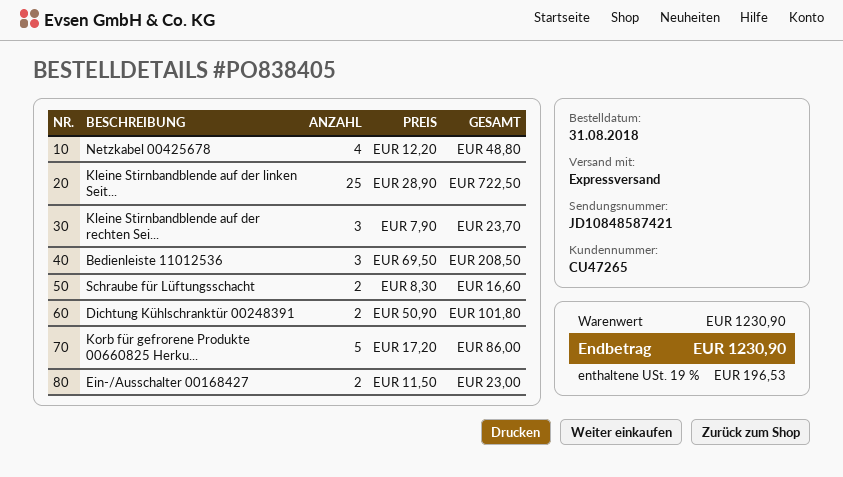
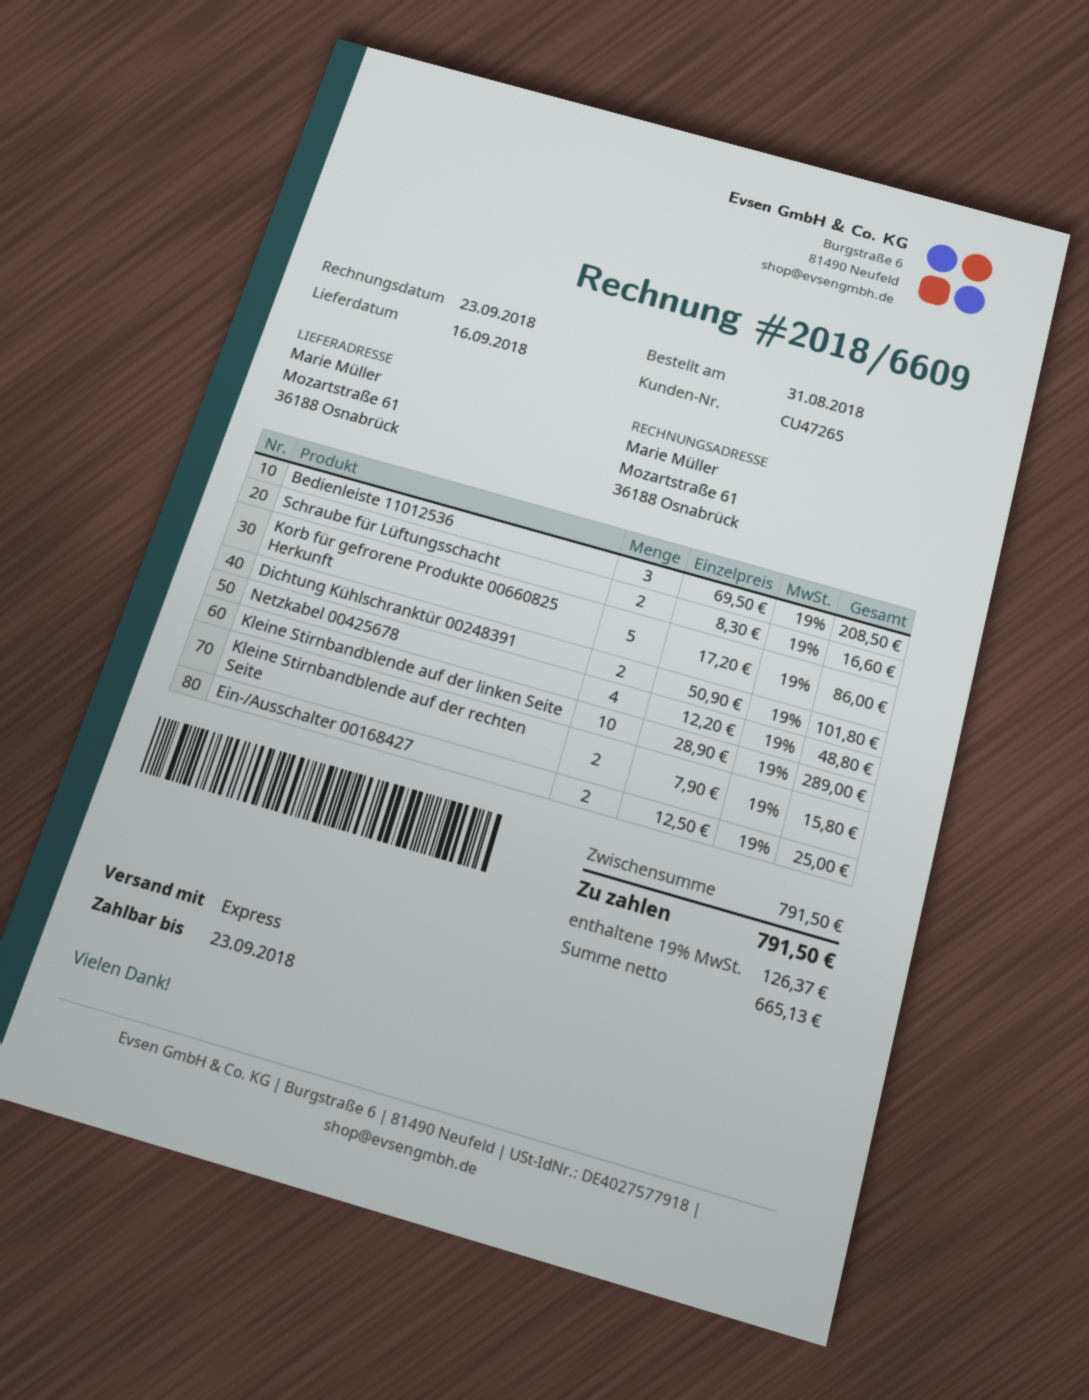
Kleine Stirnbandblende auf der linken Seit...: 25 x 28.90 = 722.50 -> 10 x 28.90 = 289.00
Kleine Stirnbandblende auf der rechten Sei...: 3 x 7.90 = 23.70 -> 2 x 7.90 = 15.80
Ein-/Ausschalter 00168427: 2 x 11.50 = 23.00 -> 2 x 12.50 = 25.00
subtotal: 1230.90 -> 791.50
tax: 19% = 196.53 -> 19% = 126.37
total: 1230.90 -> 791.50

